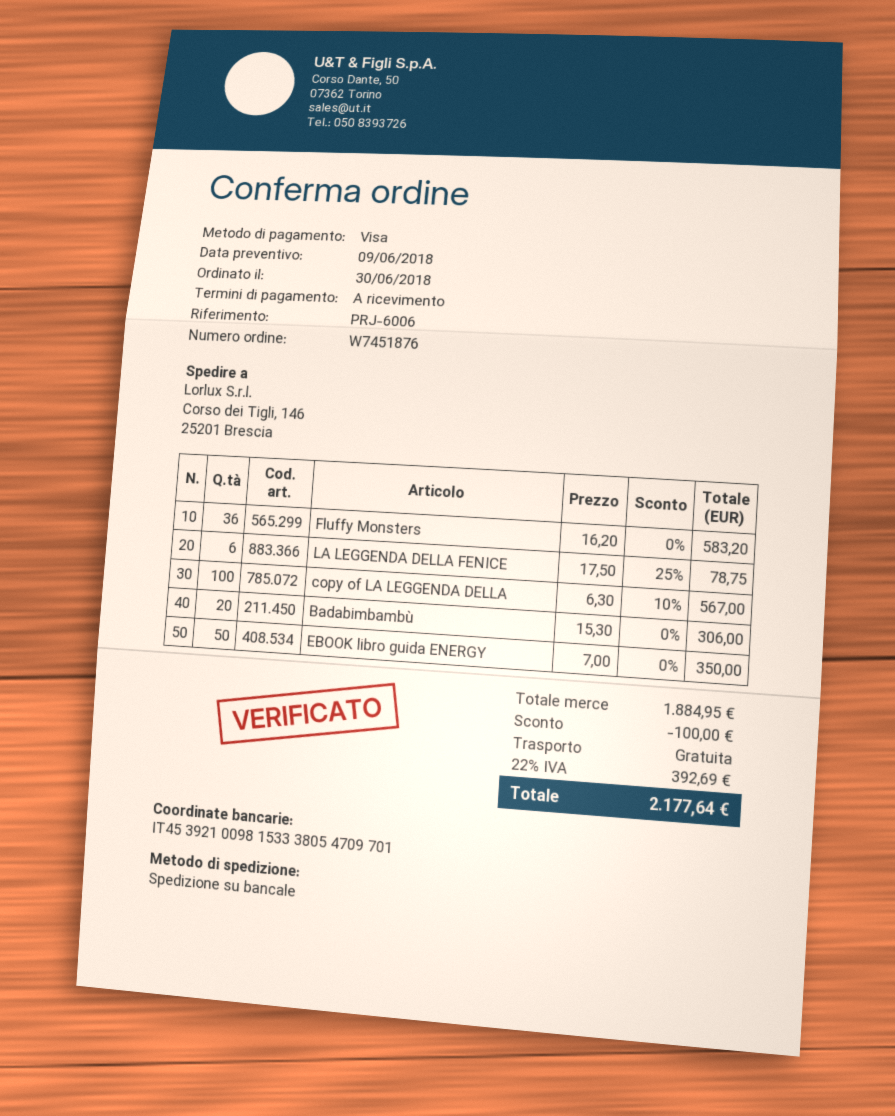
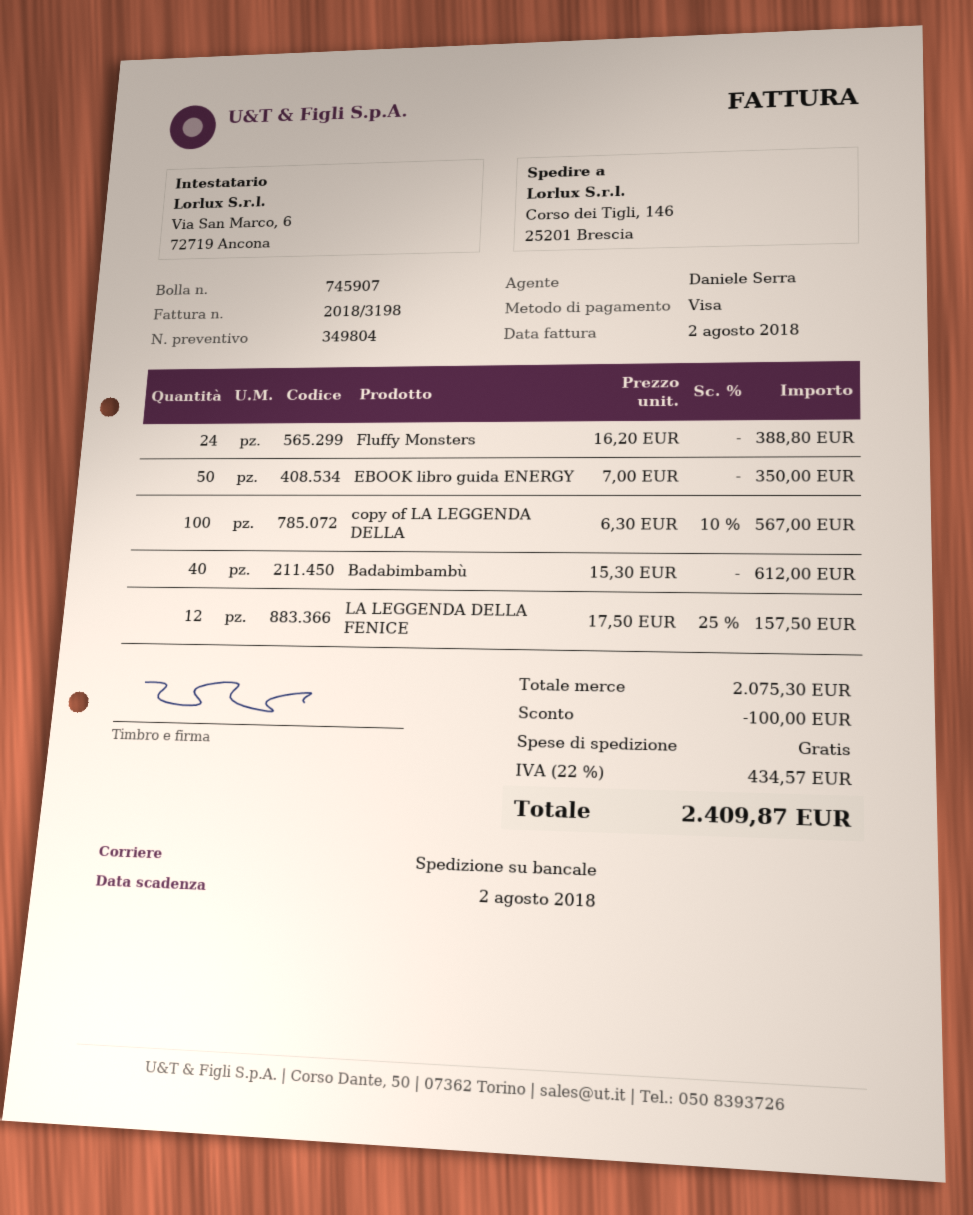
Fluffy Monsters: 36 x 16.20 = 583.20 -> 24 x 16.20 = 388.80
LA LEGGENDA DELLA FENICE: 6 x 17.50 - 25% = 78.75 -> 12 x 17.50 - 25% = 157.50
Badabimbambù: 20 x 15.30 = 306.00 -> 40 x 15.30 = 612.00
subtotal: 1884.95 -> 2075.30
tax: 22% = 392.69 -> 22% = 434.57
total: 2177.64 -> 2409.87

